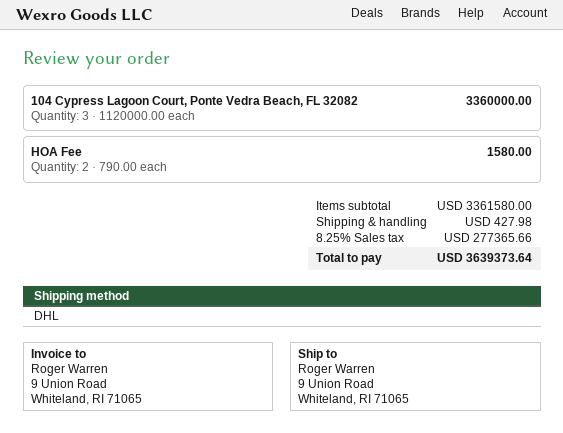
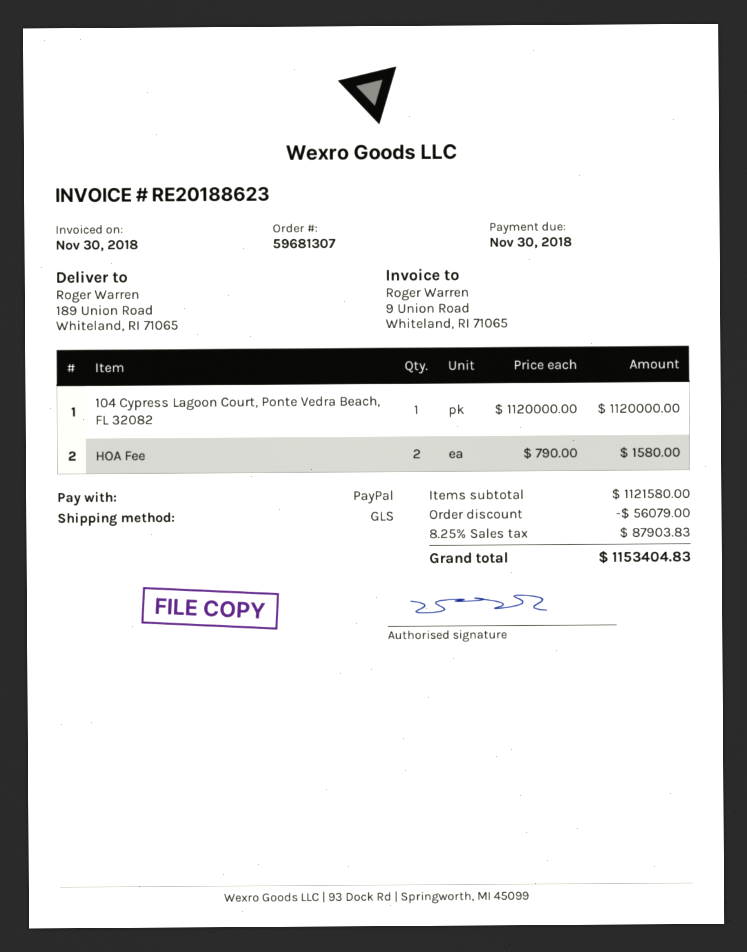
shipping method: DHL -> GLS
ship to: 9 Union Road, Whiteland, RI 71065 -> 189 Union Road, Whiteland, RI 71065
104 Cypress Lagoon Court, Ponte Vedra Beach, FL 32082: 3 x 1120000.00 = 3360000.00 -> 1 x 1120000.00 = 1120000.00
subtotal: 3361580.00 -> 1121580.00
discount: none -> 56079.00
shipping: 427.98 -> none
tax: 8.25% = 277365.66 -> 8.25% = 87903.83
total: 3639373.64 -> 1153404.83

